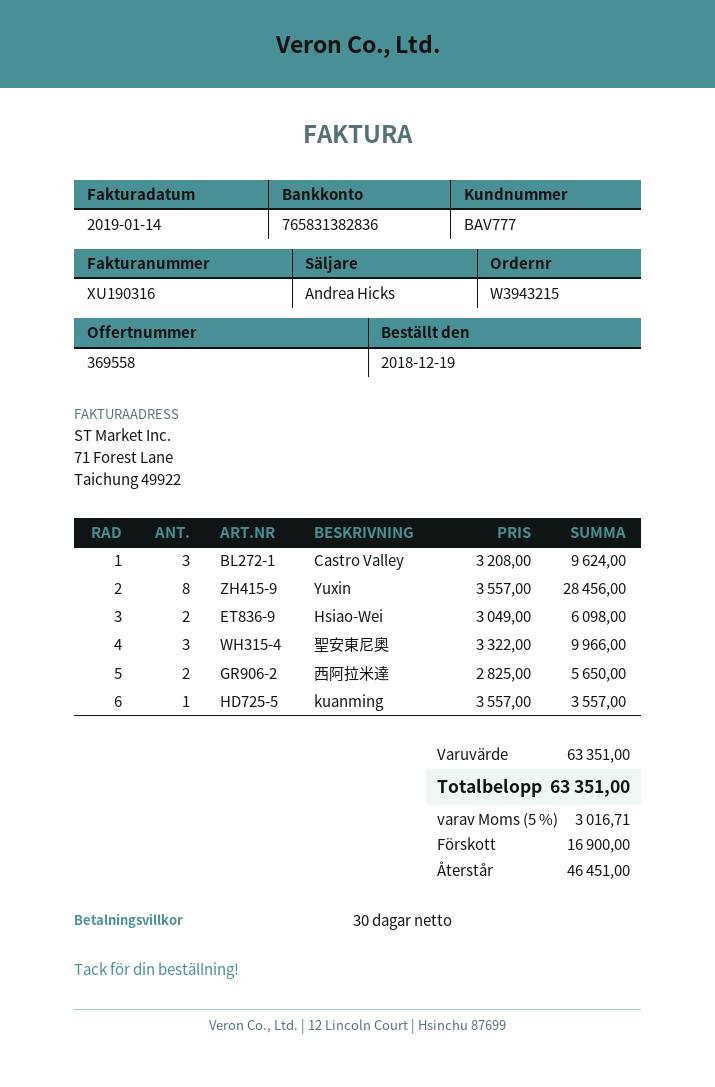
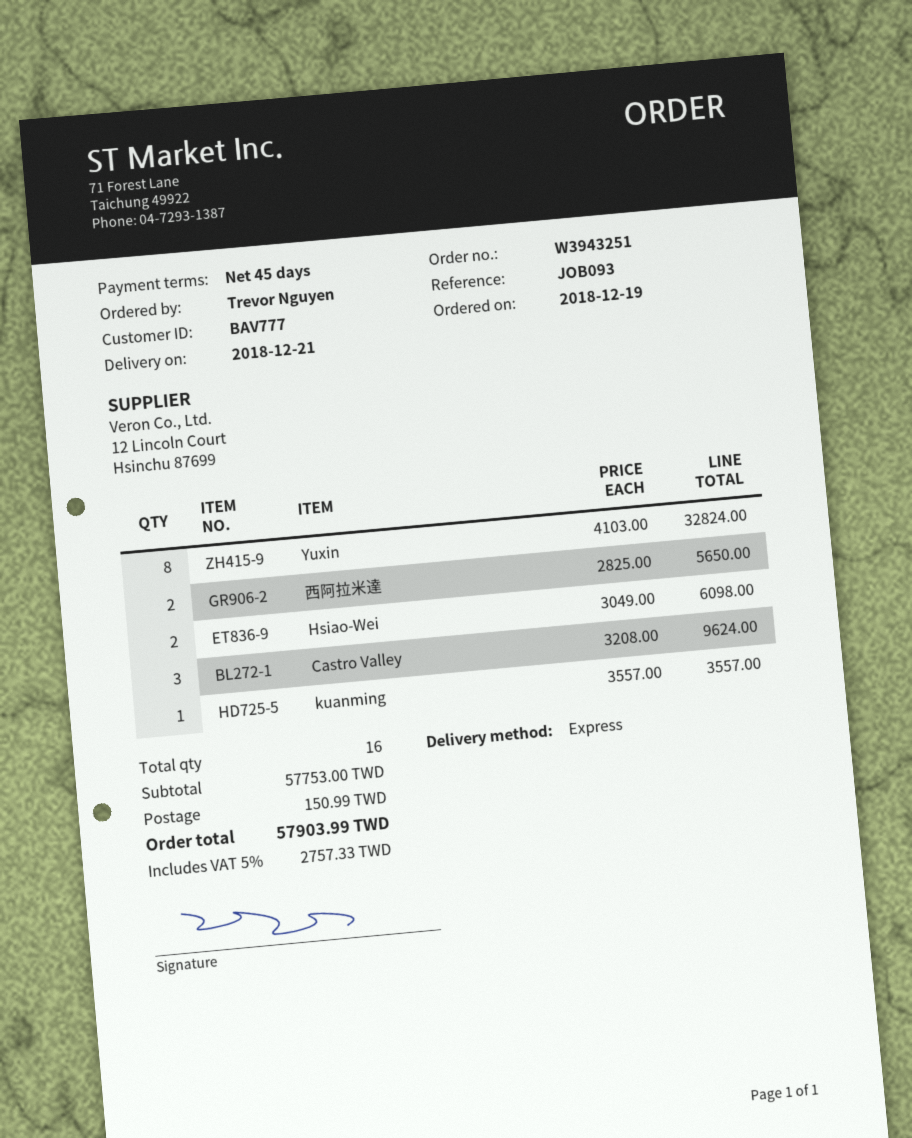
order number: W3943215 -> W3943251
payment terms: 30 days -> 45 days
Yuxin: 8 x 3557.00 = 28456.00 -> 8 x 4103.00 = 32824.00
聖安東尼奧: 3 x 3322.00 = 9966.00 -> none
subtotal: 63351.00 -> 57753.00
shipping: none -> 150.99
tax: 5% = 3016.71 -> 5% = 2757.33
total: 63351.00 -> 57903.99

